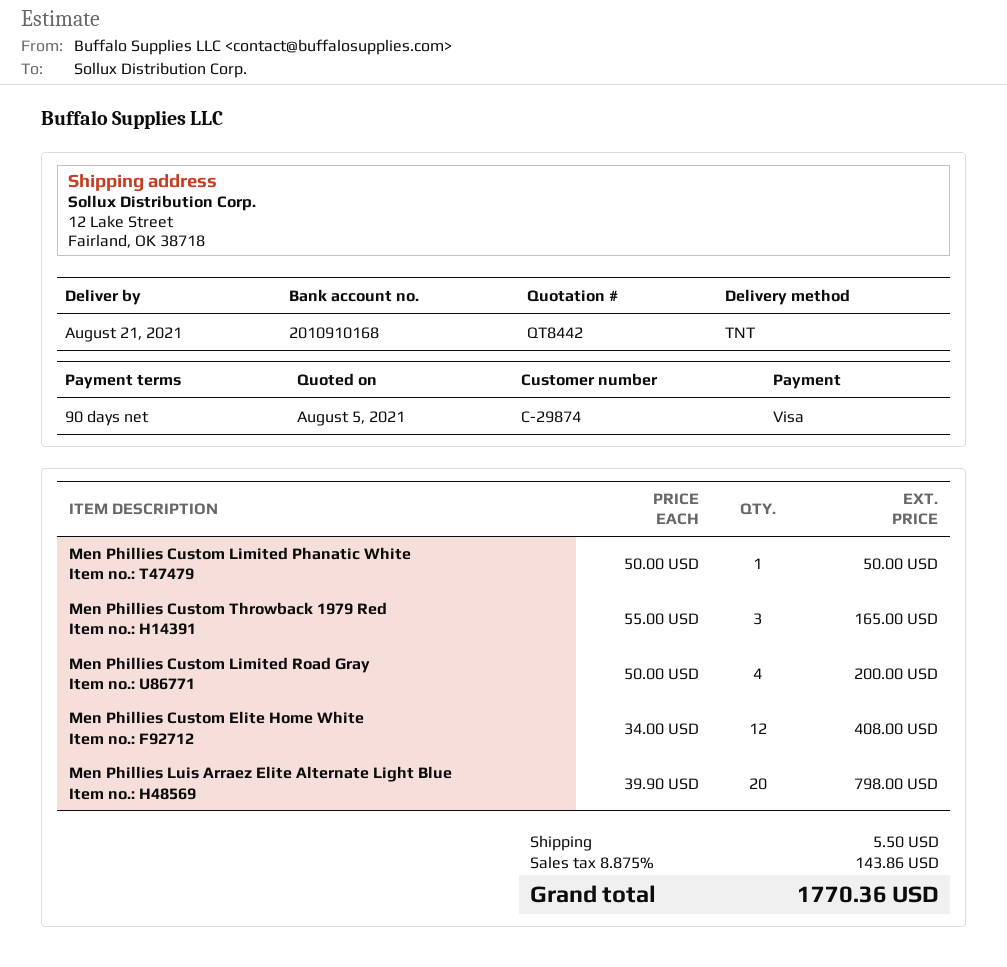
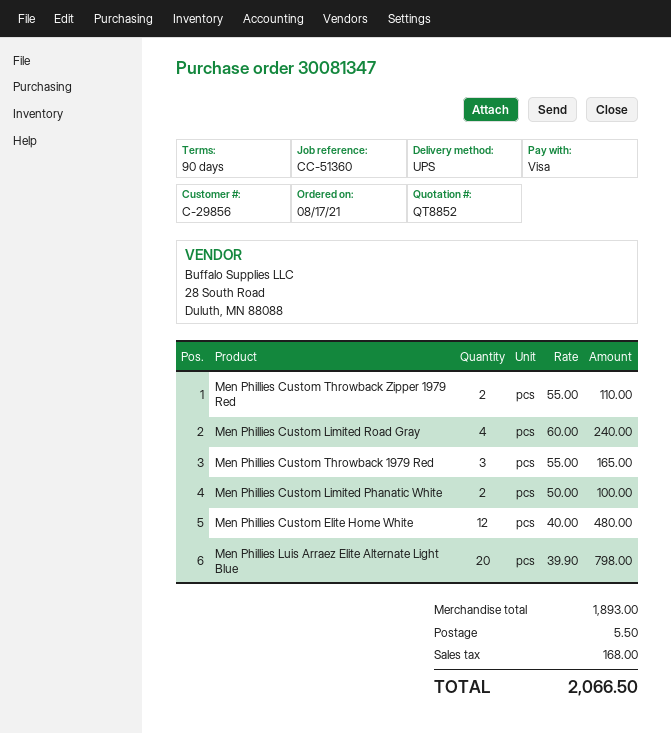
quote number: QT8442 -> QT8852
customer number: C-29874 -> C-29856
shipping method: TNT -> UPS
Men Phillies Custom Limited Phanatic White: 1 x 50.00 = 50.00 -> 2 x 50.00 = 100.00
Men Phillies Custom Limited Road Gray: 4 x 50.00 = 200.00 -> 4 x 60.00 = 240.00
Men Phillies Custom Elite Home White: 12 x 34.00 = 408.00 -> 12 x 40.00 = 480.00
Men Phillies Custom Throwback Zipper 1979 Red: none -> 2 x 55.00 = 110.00
tax: 143.86 -> 168.00
total: 1770.36 -> 2066.50

